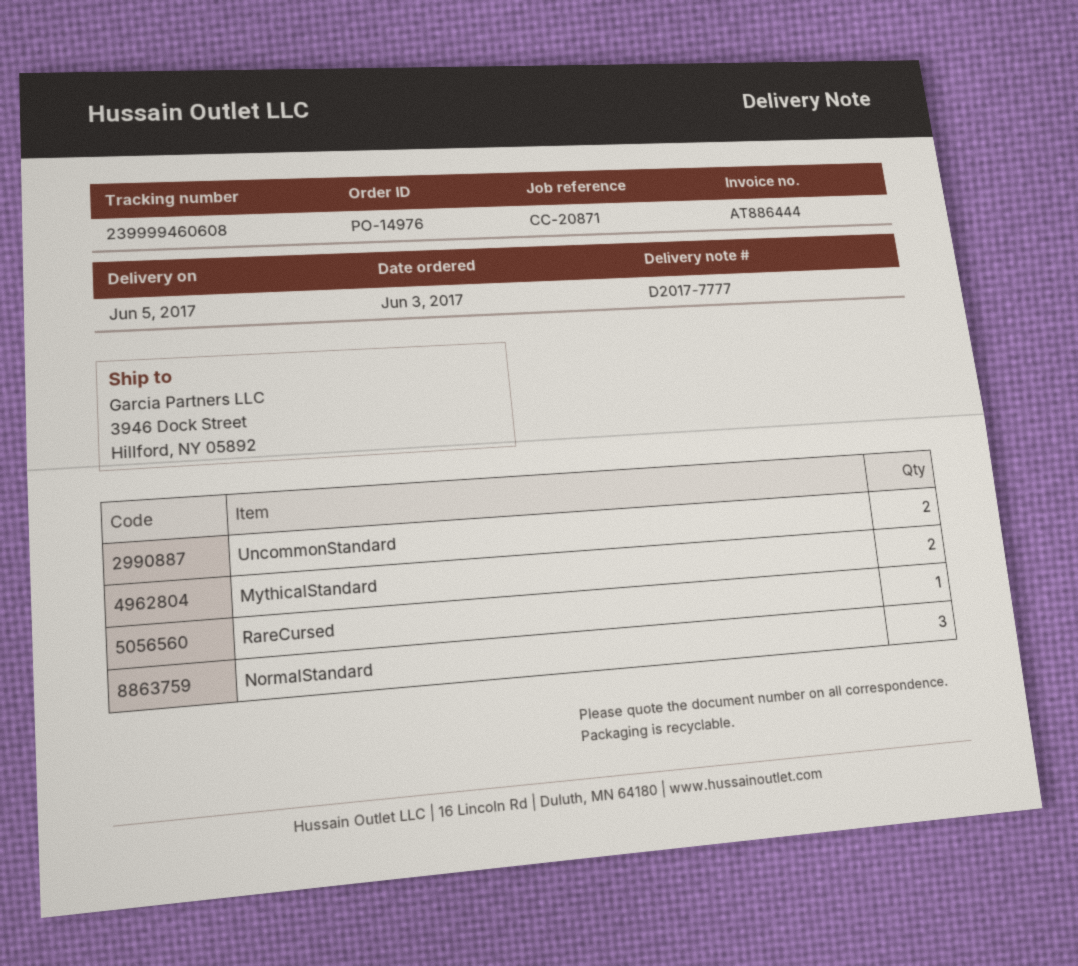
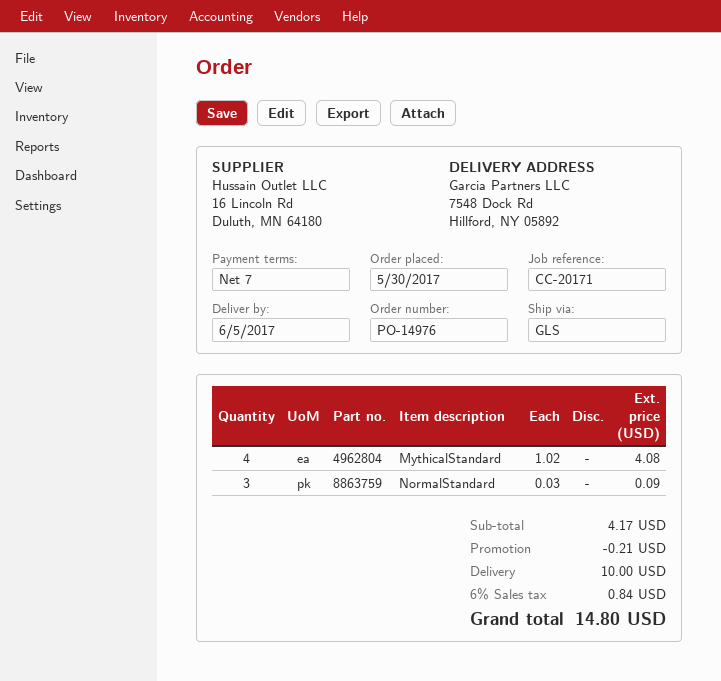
order date: 2017-06-03 -> 2017-05-30
reference: CC-20871 -> CC-20171
ship to: 3946 Dock Street, Hillford, NY 05892 -> 7548 Dock Rd, Hillford, NY 05892
UncommonStandard: 2 -> none
MythicalStandard: 2 -> 4
RareCursed: 1 -> none

